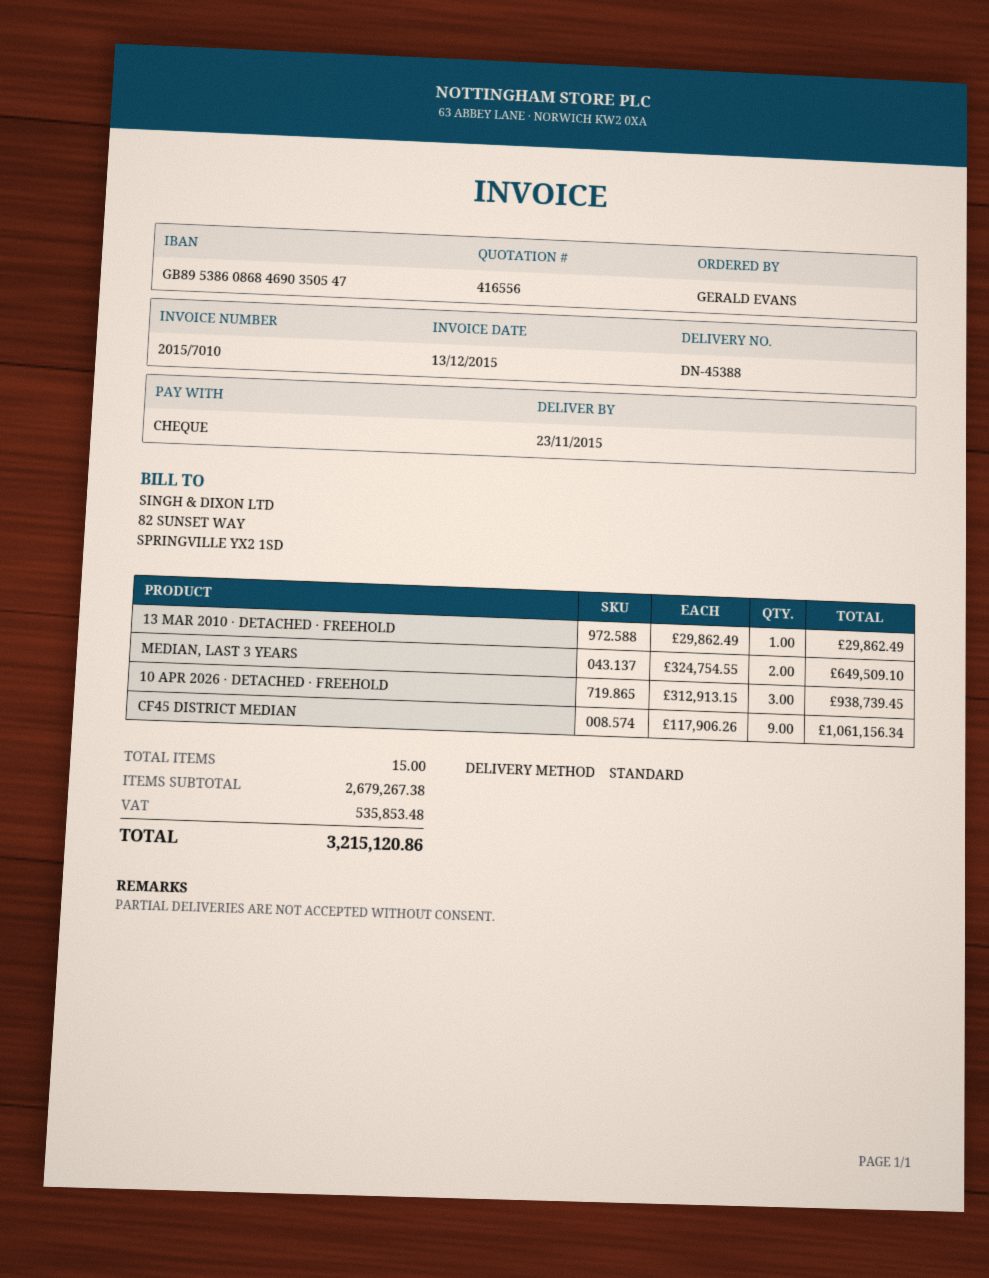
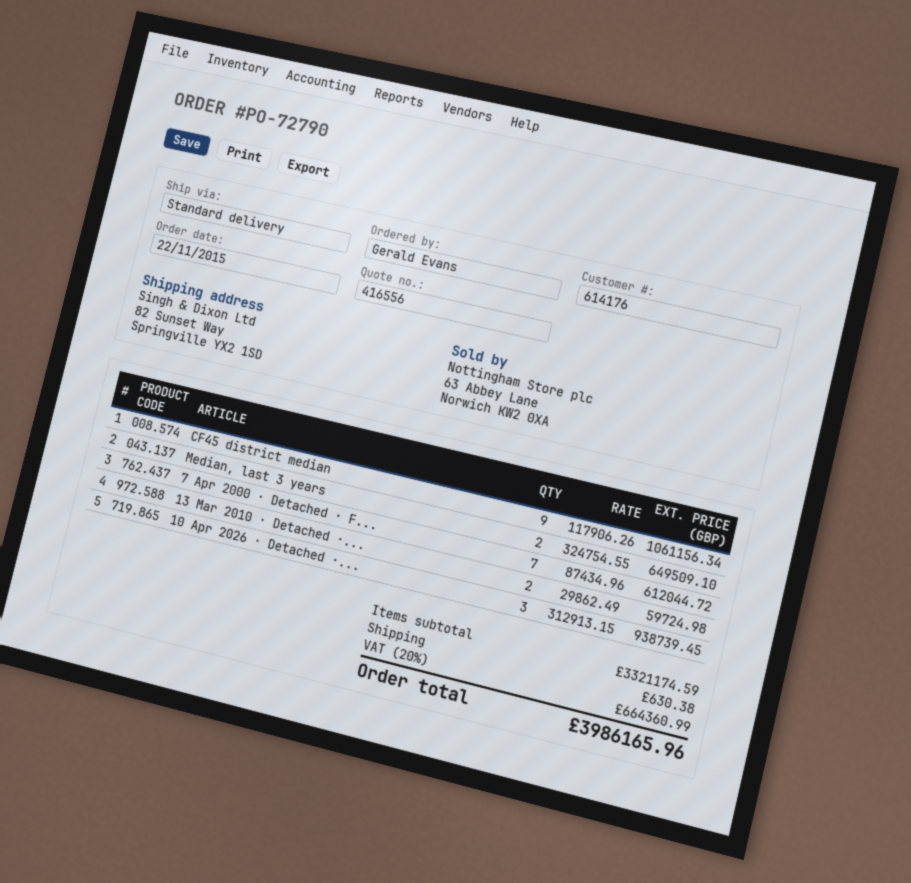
13 MAR 2010 · DETACHED · FREEHOLD: 1 x 29862.49 = 29862.49 -> 2 x 29862.49 = 59724.98
7 Apr 2000 · Detached · F...: none -> 7 x 87434.96 = 612044.72
subtotal: 2679267.38 -> 3321174.59
shipping: none -> 630.38
tax: 535853.48 -> 664360.99
total: 3215120.86 -> 3986165.96

